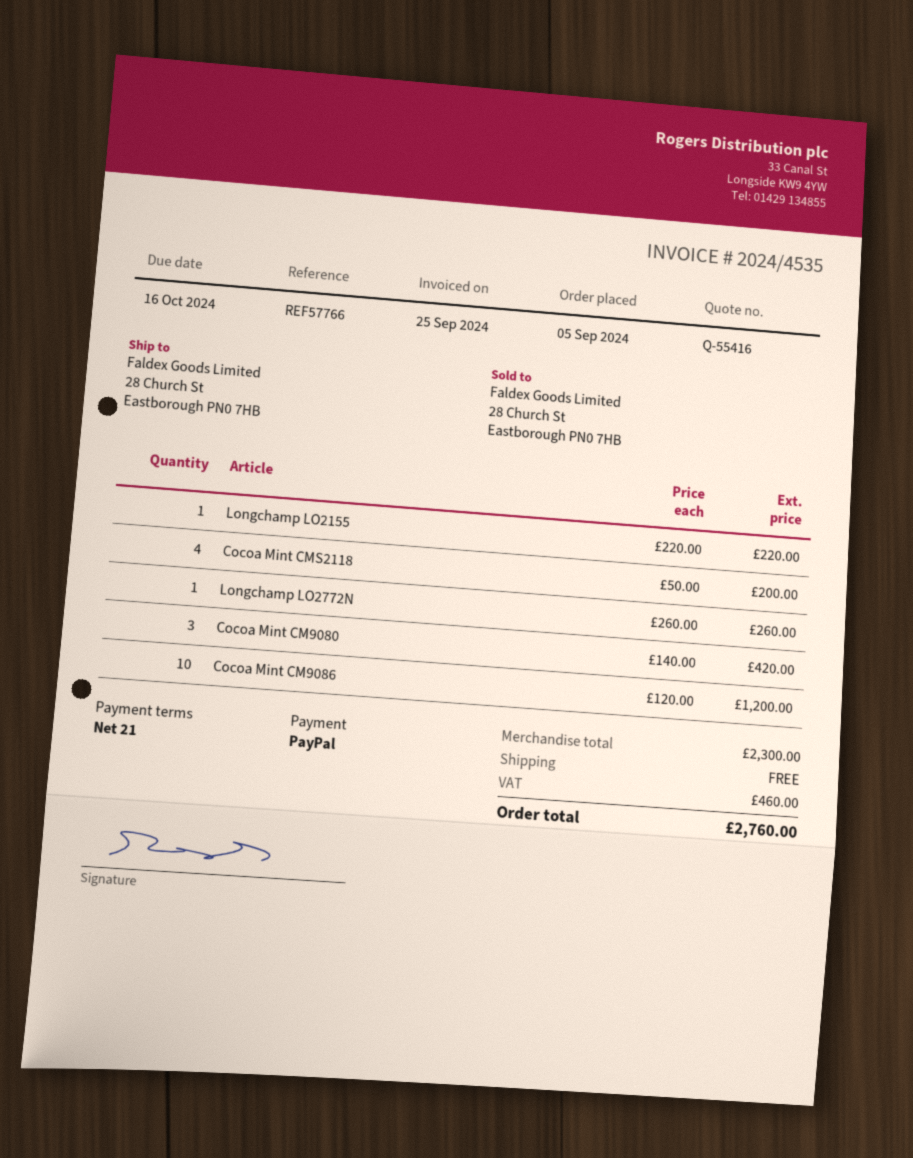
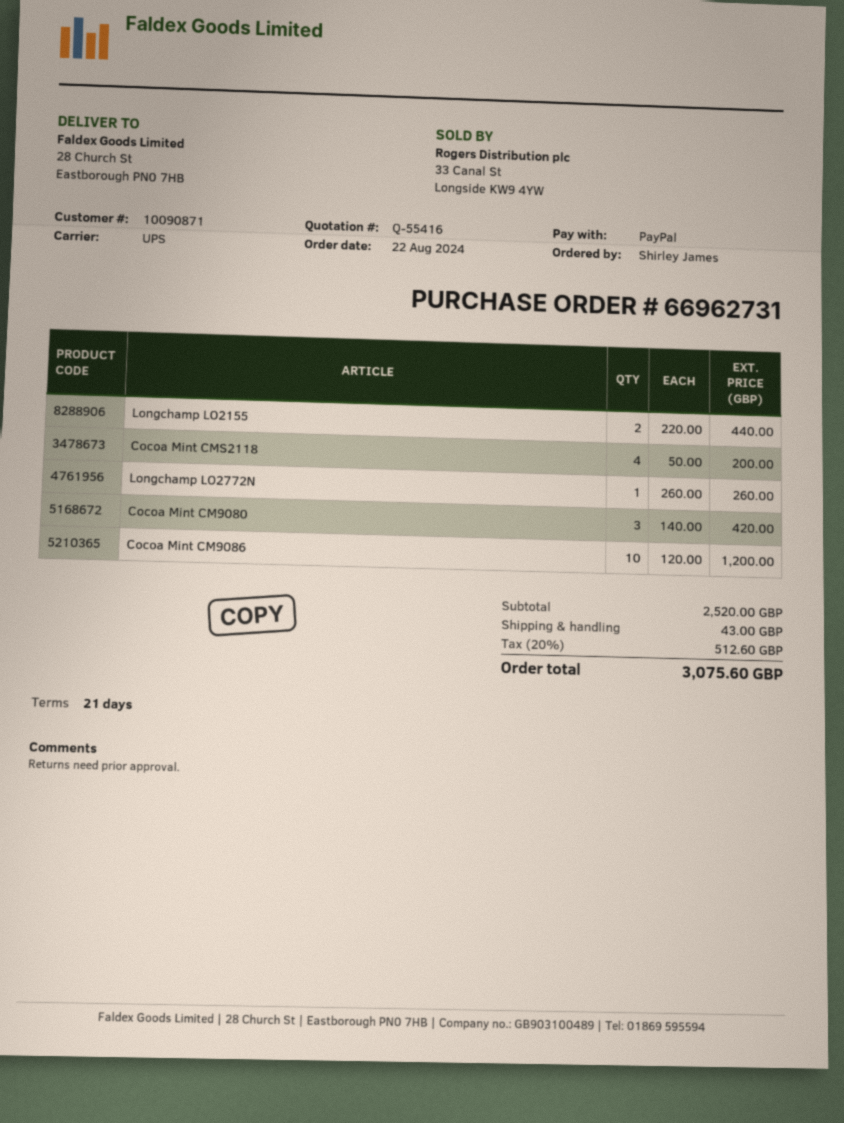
order date: 2024-09-05 -> 2024-08-22
Longchamp LO2155: 1 x 220.00 = 220.00 -> 2 x 220.00 = 440.00
subtotal: 2300.00 -> 2520.00
shipping: 0.00 -> 43.00
tax: 460.00 -> 512.60
total: 2760.00 -> 3075.60

